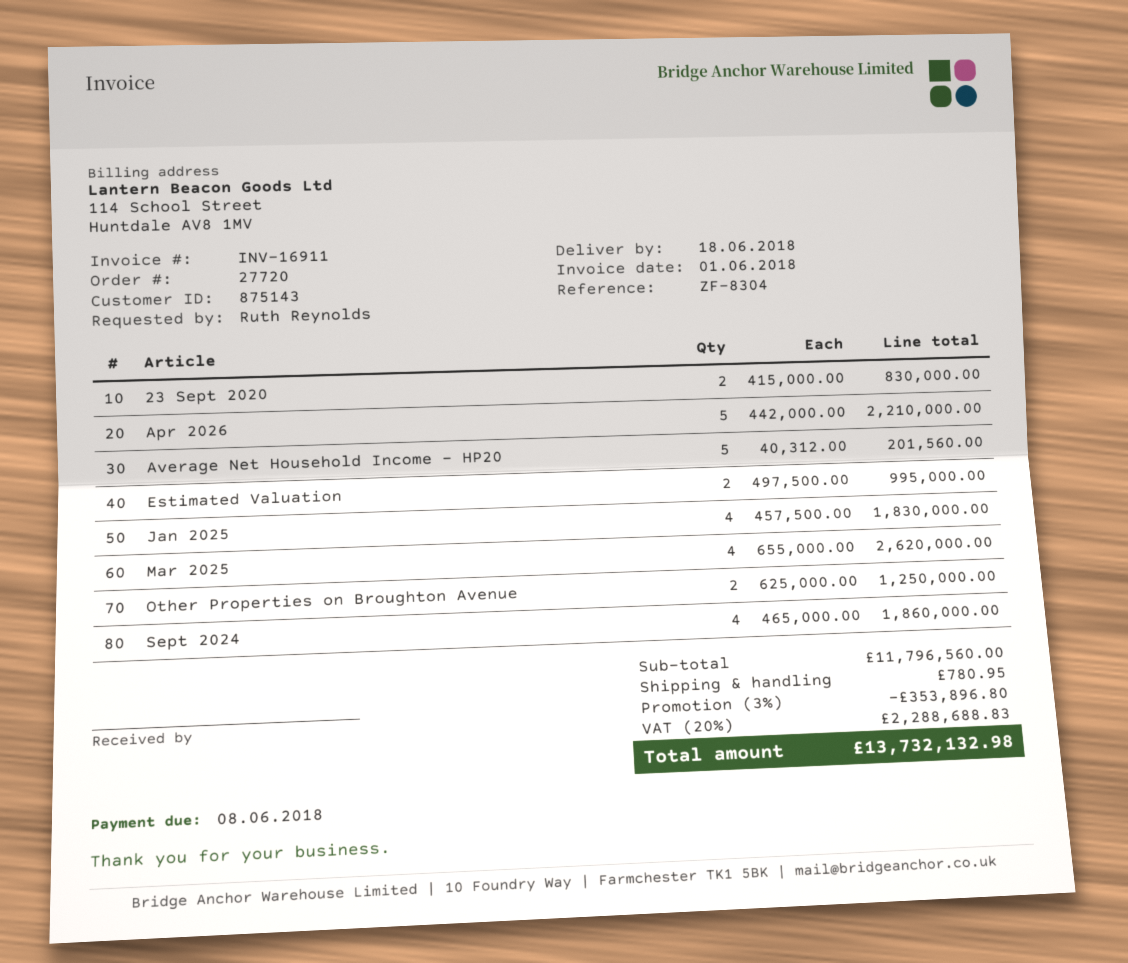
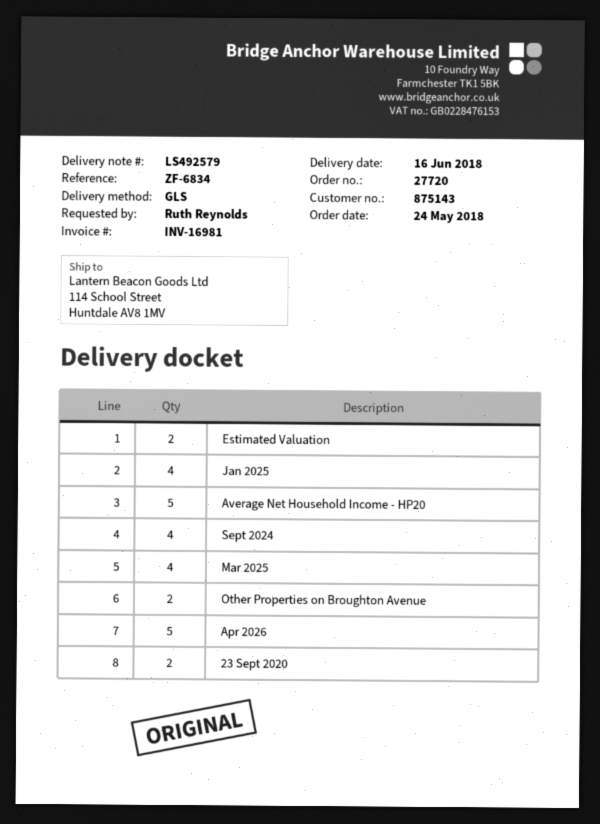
delivery date: 2018-06-18 -> 2018-06-16
invoice number: INV-16911 -> INV-16981
reference: ZF-8304 -> ZF-6834

